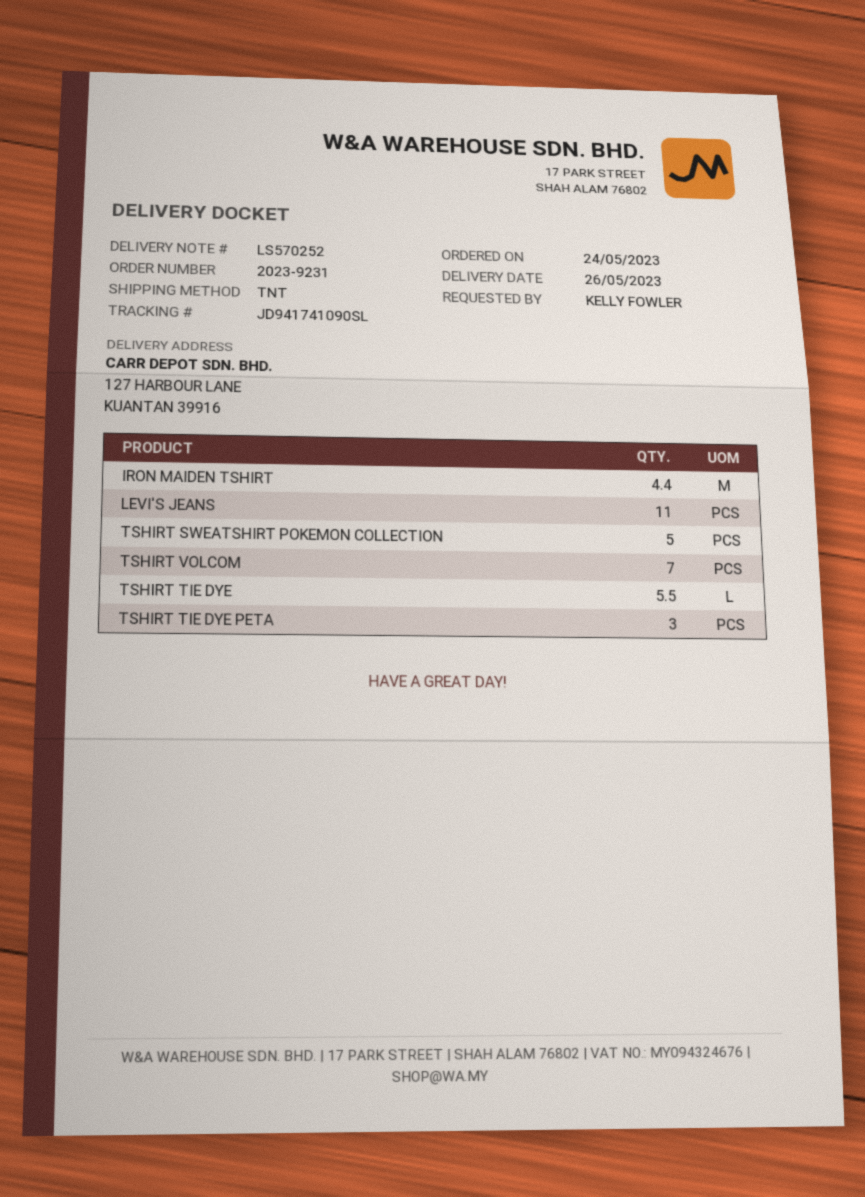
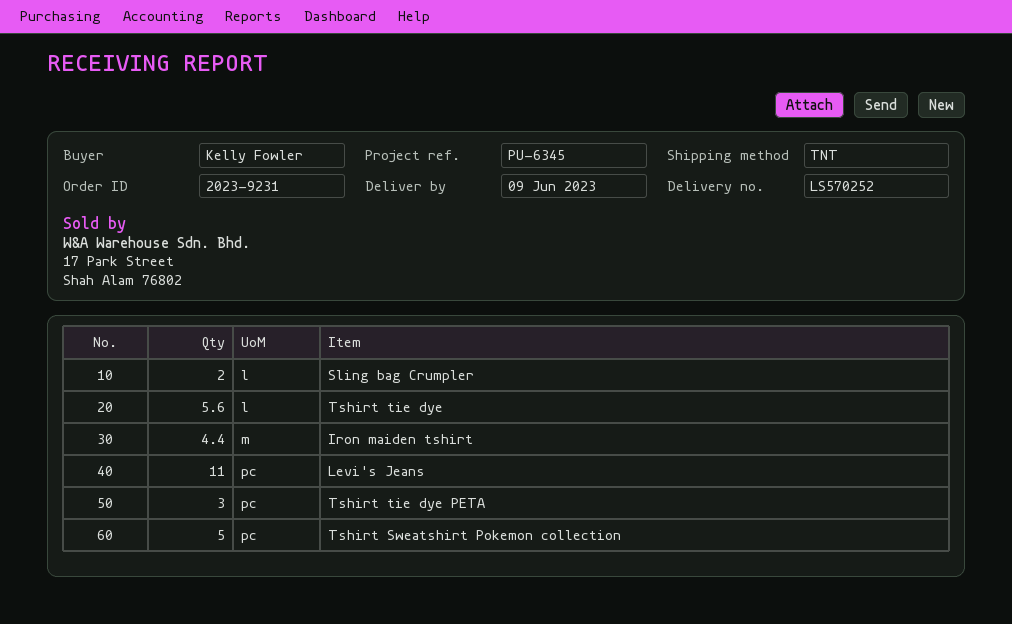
delivery date: 2023-05-26 -> 2023-06-09
TSHIRT VOLCOM: 7 -> none
TSHIRT TIE DYE: 5.5 -> 5.6
Sling bag Crumpler: none -> 2

